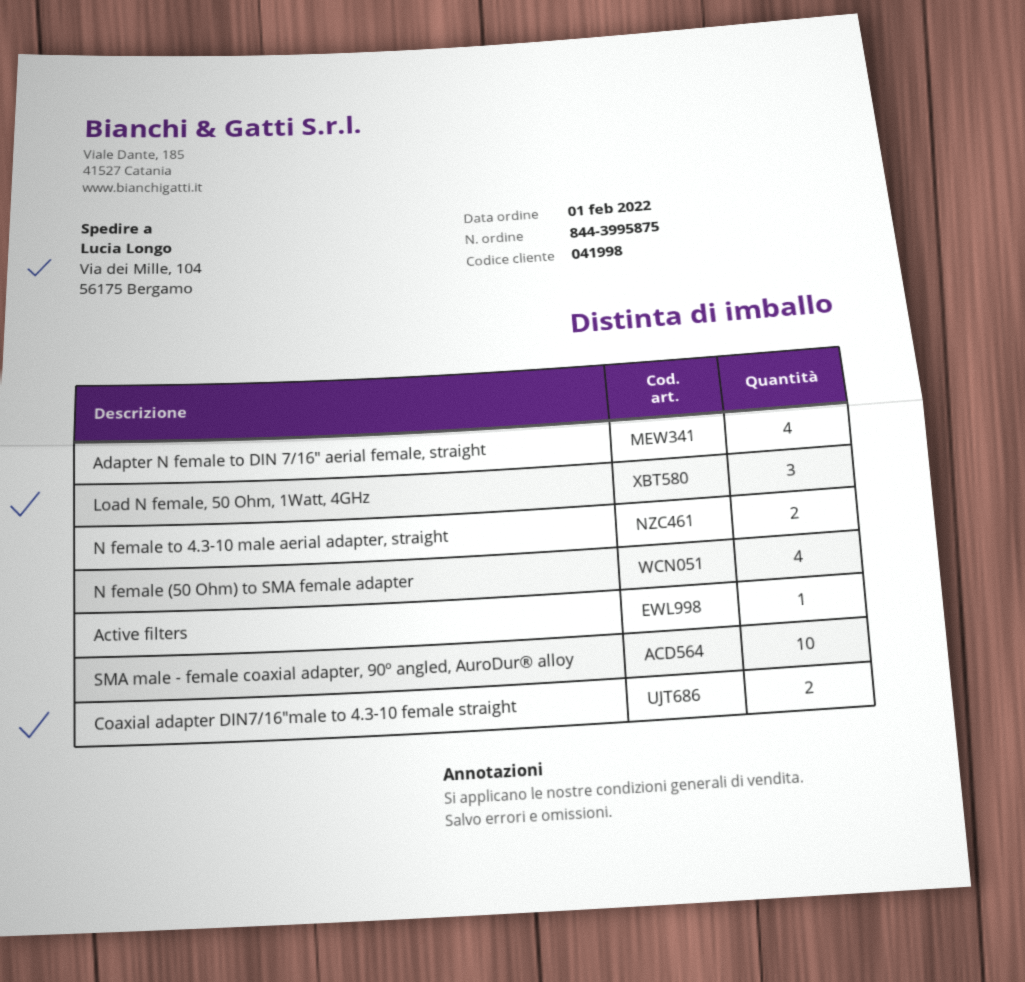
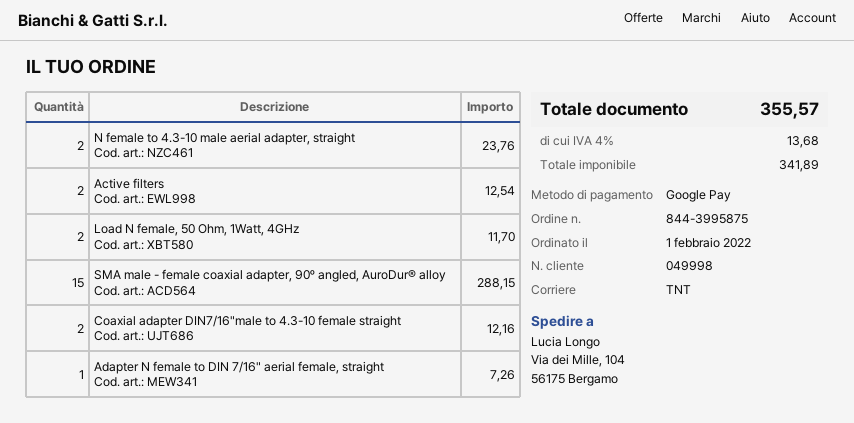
customer number: 041998 -> 049998
Adapter N female to DIN 7/16" aerial female, straight: 4 -> 1
Load N female, 50 Ohm, 1Watt, 4GHz: 3 -> 2
N female (50 Ohm) to SMA female adapter: 4 -> none
Active filters: 1 -> 2
SMA male - female coaxial adapter, 90º angled, AuroDur® alloy: 10 -> 15

